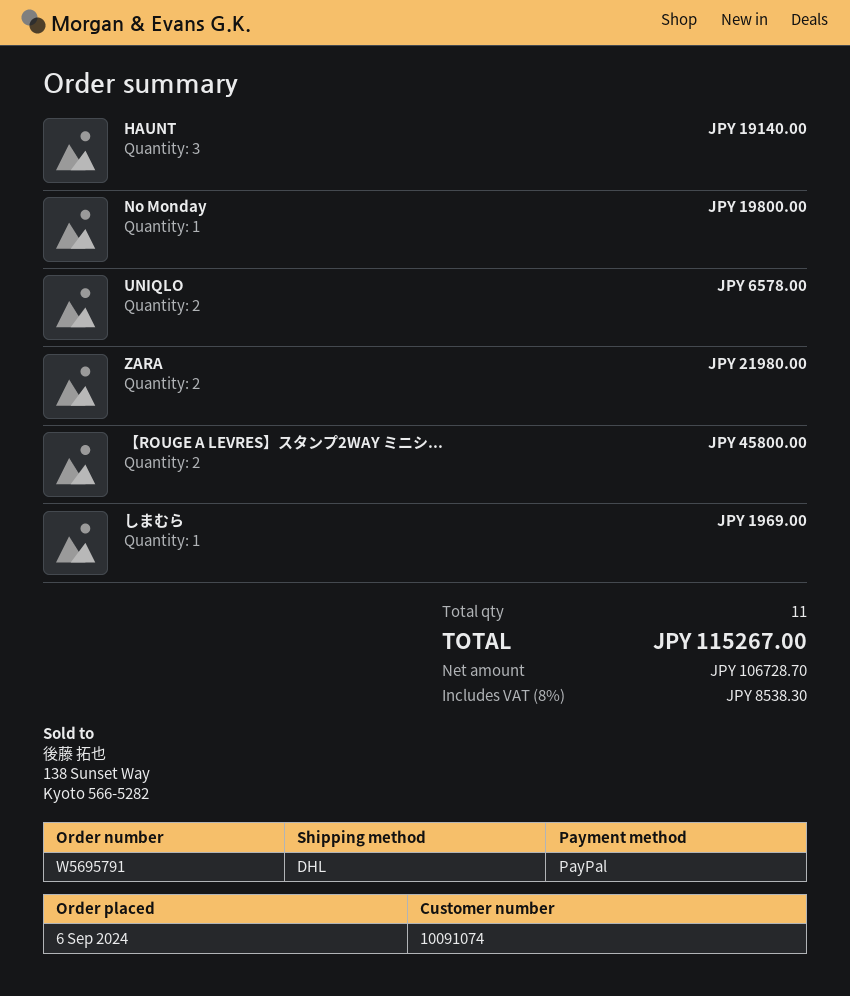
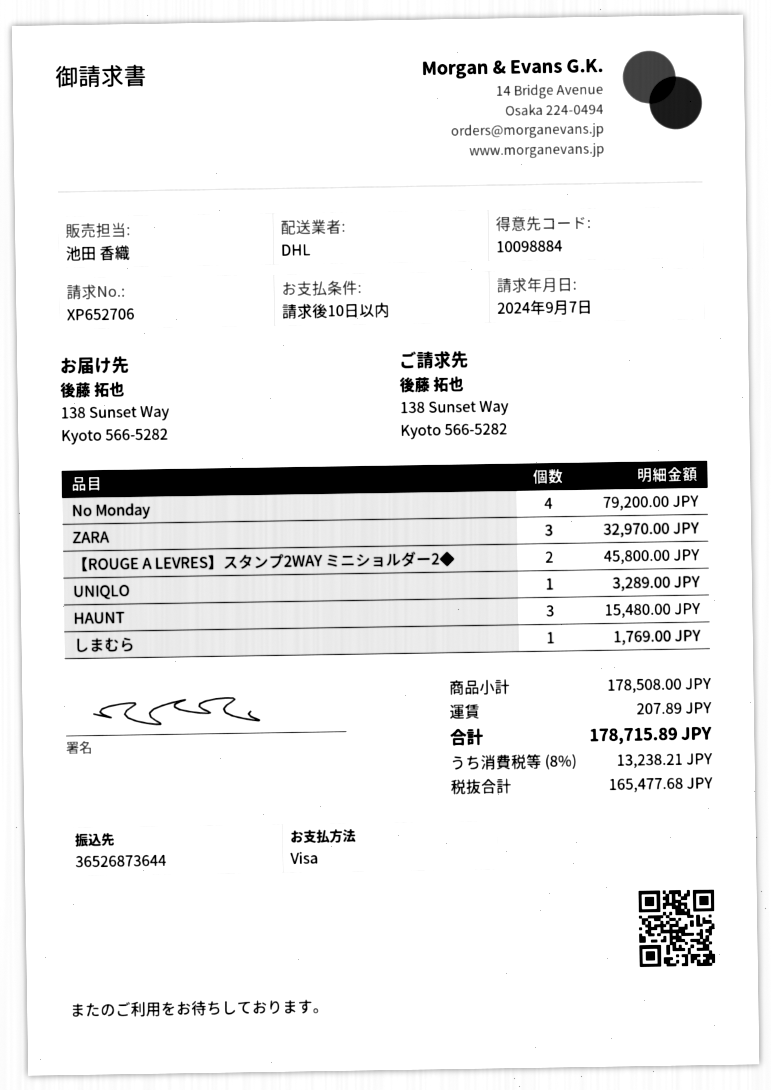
customer number: 10091074 -> 10098884
payment method: PayPal -> Visa
HAUNT: 3 for 19140.00 -> 3 for 15480.00
No Monday: 1 for 19800.00 -> 4 for 79200.00
UNIQLO: 2 for 6578.00 -> 1 for 3289.00
ZARA: 2 for 21980.00 -> 3 for 32970.00
しまむら: 1 for 1969.00 -> 1 for 1769.00
shipping: none -> 207.89
net: 106728.70 -> 165477.68
tax: 8% = 8538.30 -> 8% = 13238.21
total: 115267.00 -> 178715.89

